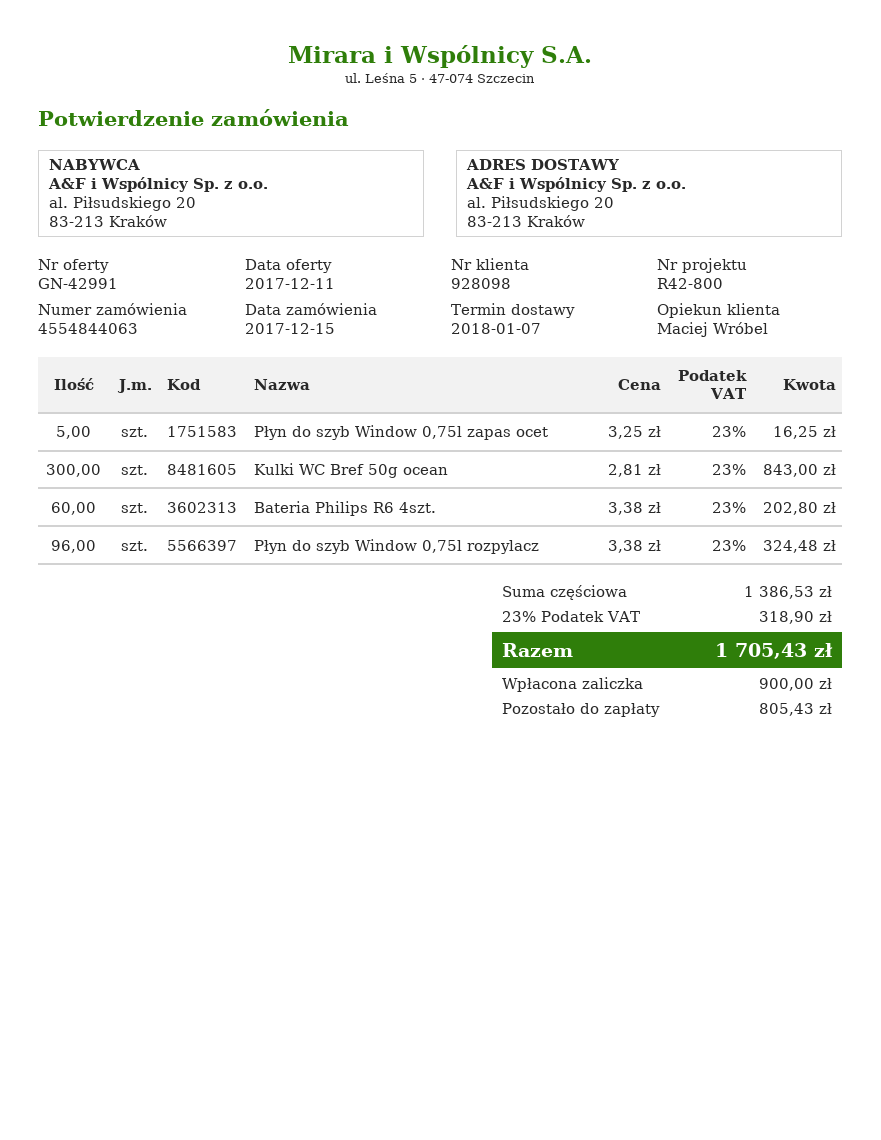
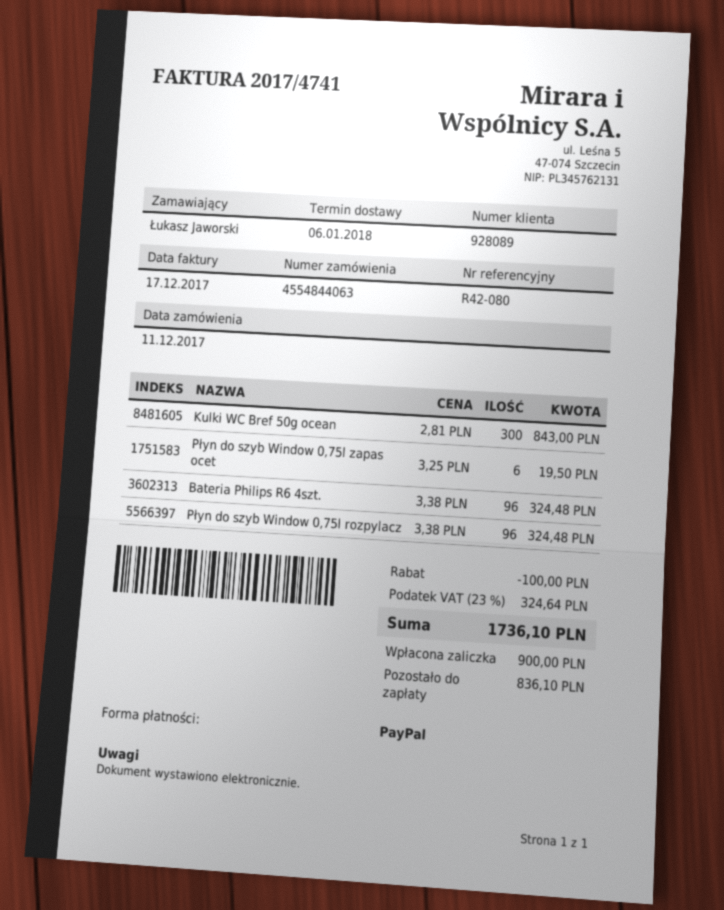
order date: 2017-12-15 -> 2017-12-11
delivery date: 2018-01-07 -> 2018-01-06
customer number: 928098 -> 928089
reference: R42-800 -> R42-080
Płyn do szyb Window 0,75l zapas ocet: 5 x 3.25 = 16.25 -> 6 x 3.25 = 19.50
Bateria Philips R6 4szt.: 60 x 3.38 = 202.80 -> 96 x 3.38 = 324.48
discount: none -> 100.00
tax: 23% = 318.90 -> 23% = 324.64
total: 1705.43 -> 1736.10
balance: 805.43 -> 836.10

